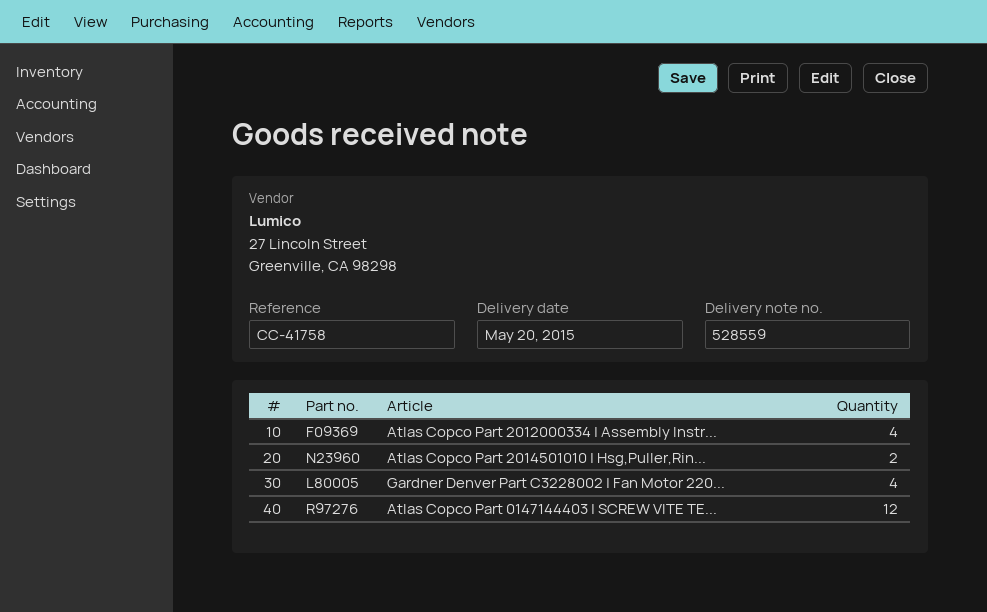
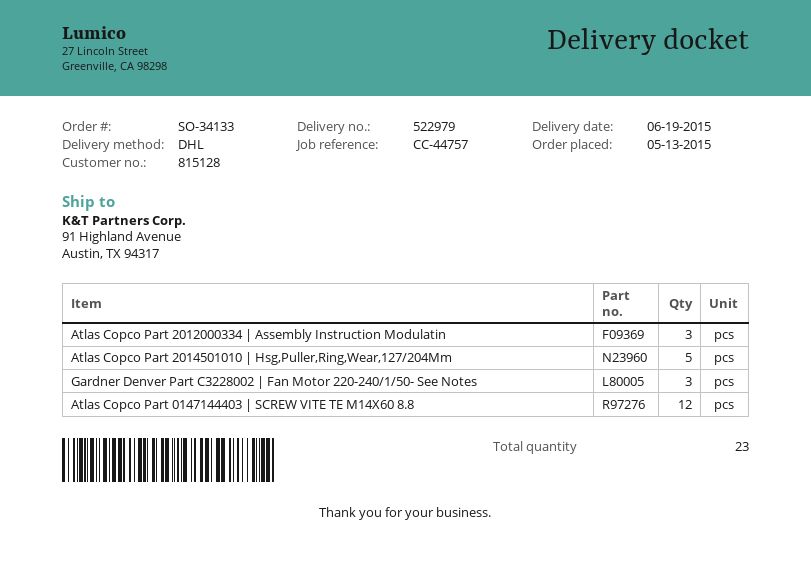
delivery note number: 528559 -> 522979
delivery date: 2015-05-20 -> 2015-06-19
reference: CC-41758 -> CC-44757
Atlas Copco Part 2012000334 | Assembly Instr...: 4 -> 3
Atlas Copco Part 2014501010 | Hsg,Puller,Rin...: 2 -> 5
Gardner Denver Part C3228002 | Fan Motor 220...: 4 -> 3

